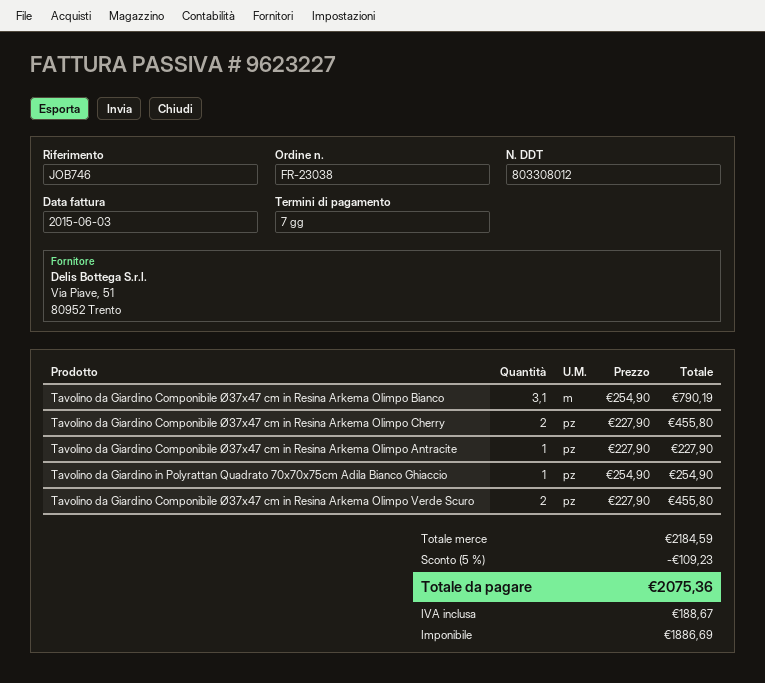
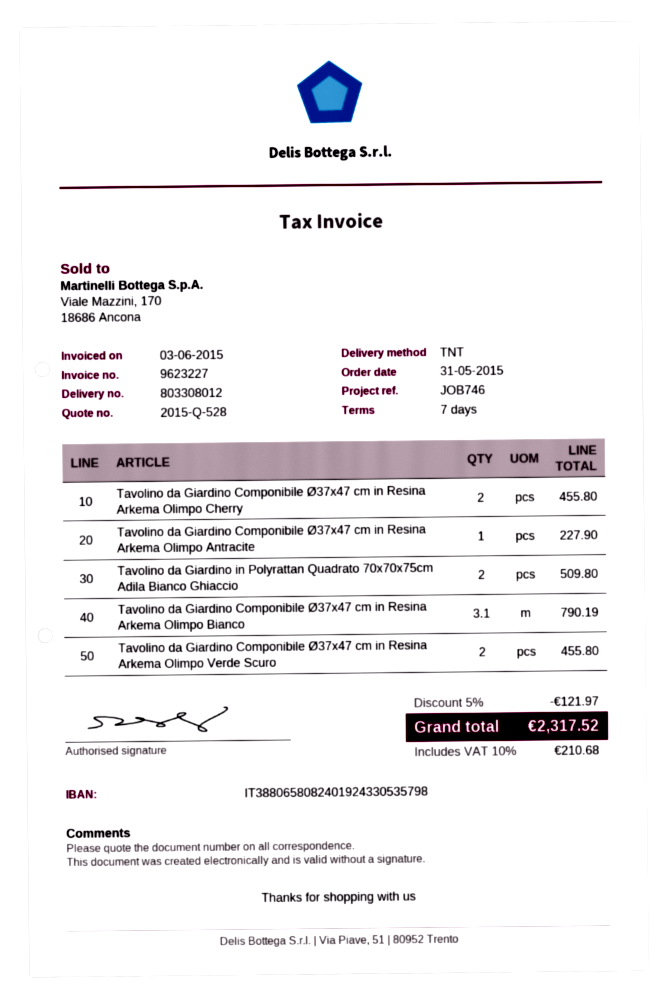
Tavolino da Giardino in Polyrattan Quadrato 70x70x75cm Adila Bianco Ghiaccio: 1 for 254.90 -> 2 for 509.80
discount: 5% = 109.23 -> 5% = 121.97
tax: 188.67 -> 210.68
total: 2075.36 -> 2317.52

